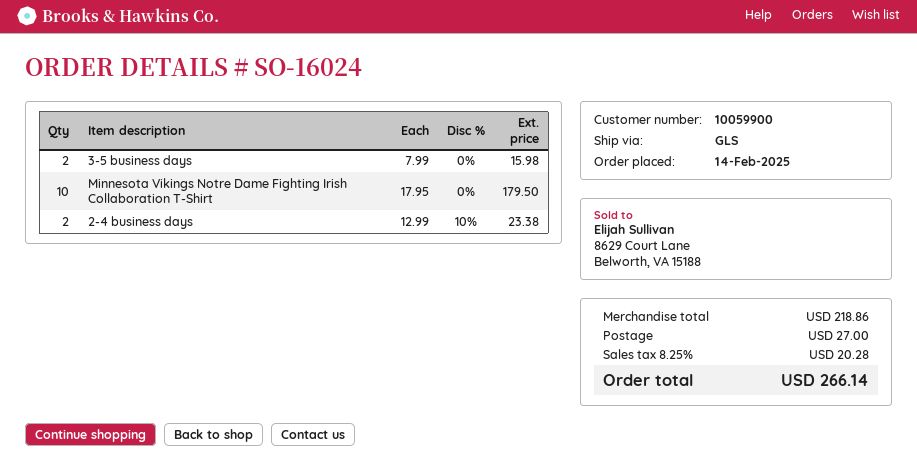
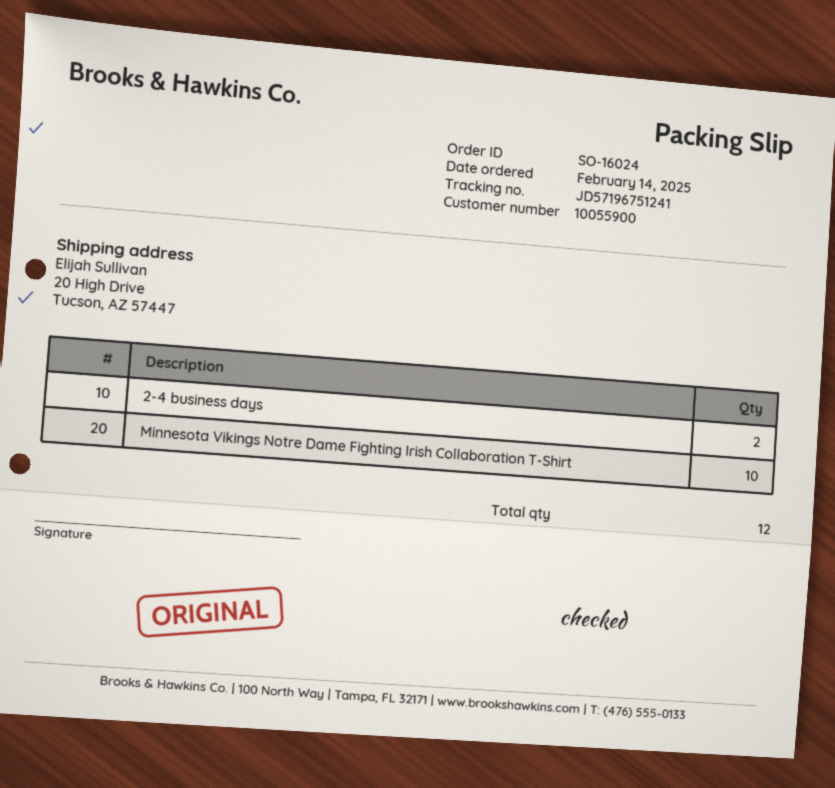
customer number: 10059900 -> 10055900
3-5 business days: 2 -> none

